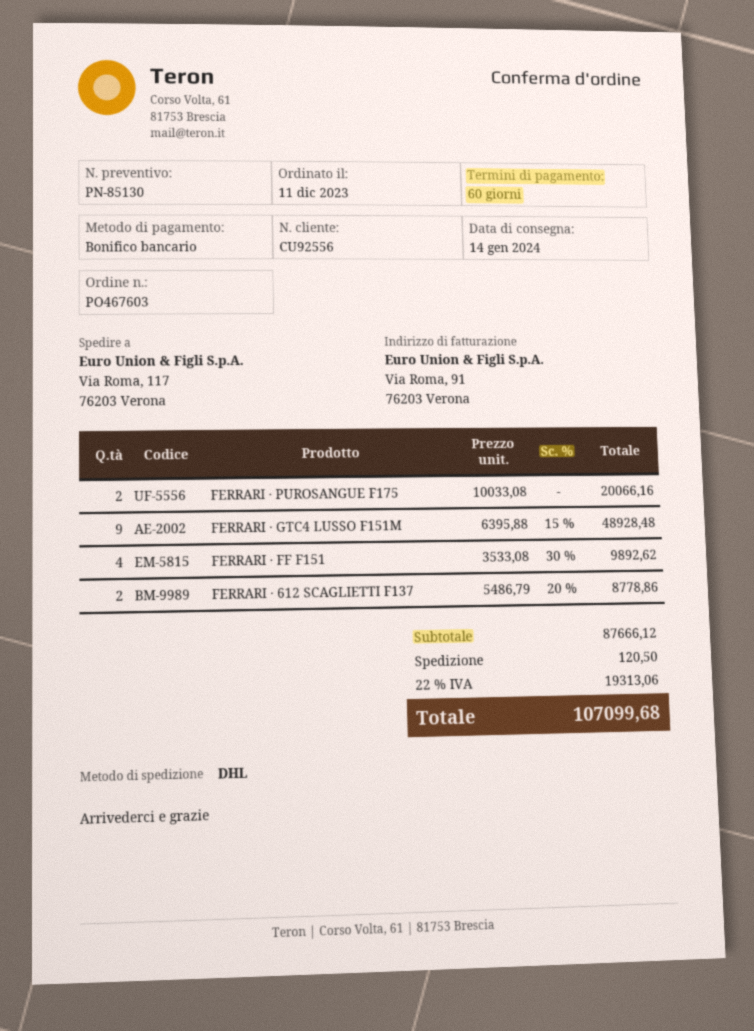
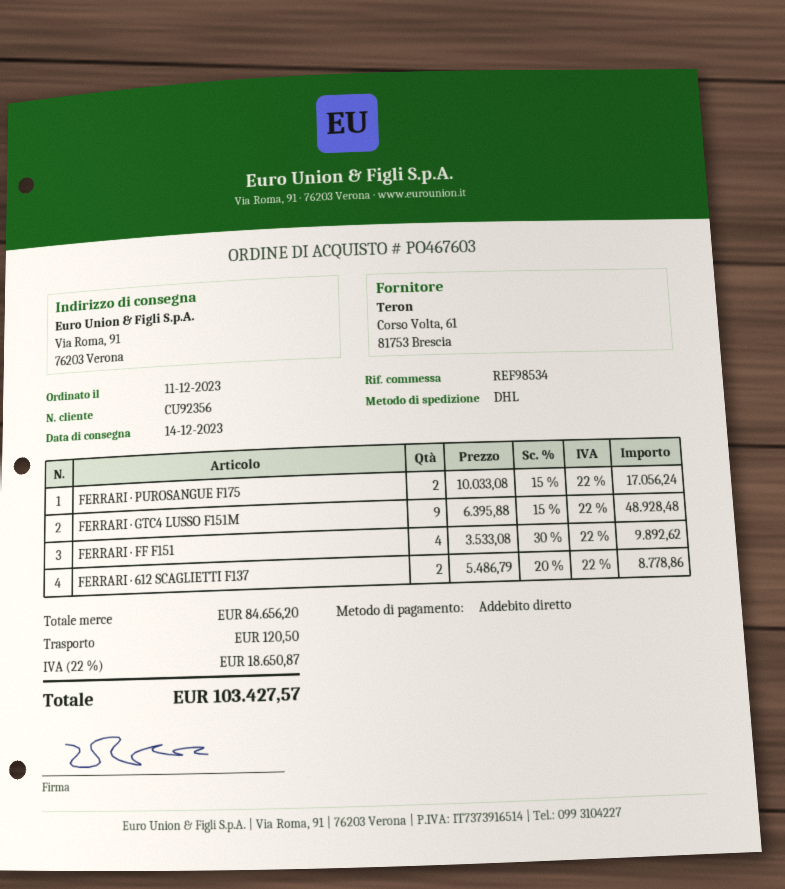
delivery date: 2024-01-14 -> 2023-12-14
customer number: CU92556 -> CU92356
payment method: bank transfer -> direct debit
ship to: Via Roma, 117, 76203 Verona -> Via Roma, 91, 76203 Verona
FERRARI · PUROSANGUE F175: 2 x 10033.08 = 20066.16 -> 2 x 10033.08 - 15% = 17056.24
subtotal: 87666.12 -> 84656.20
tax: 22% = 19313.06 -> 22% = 18650.87
total: 107099.68 -> 103427.57

